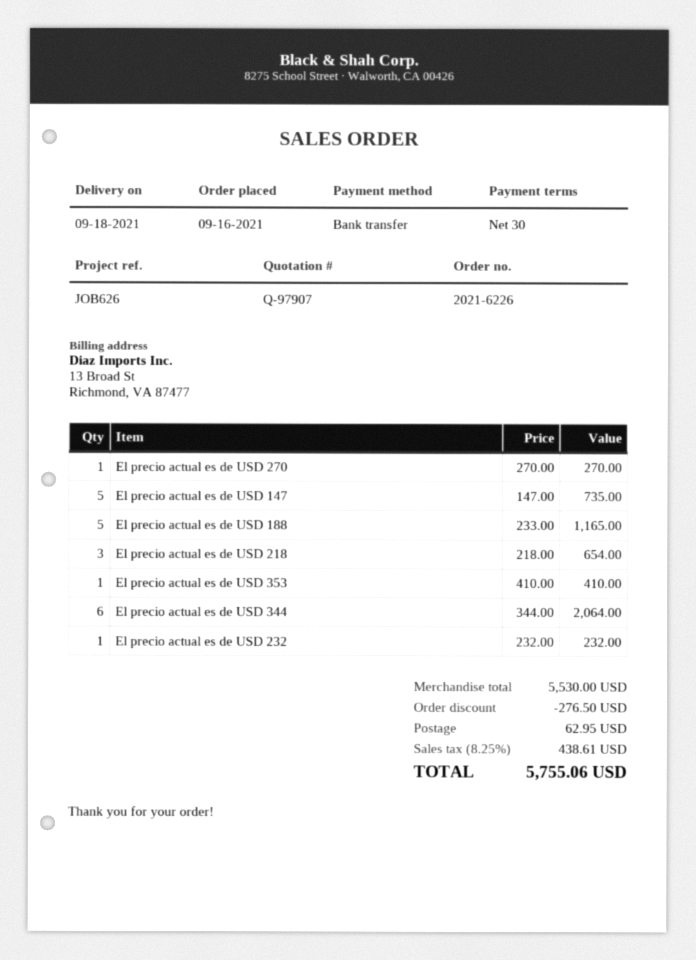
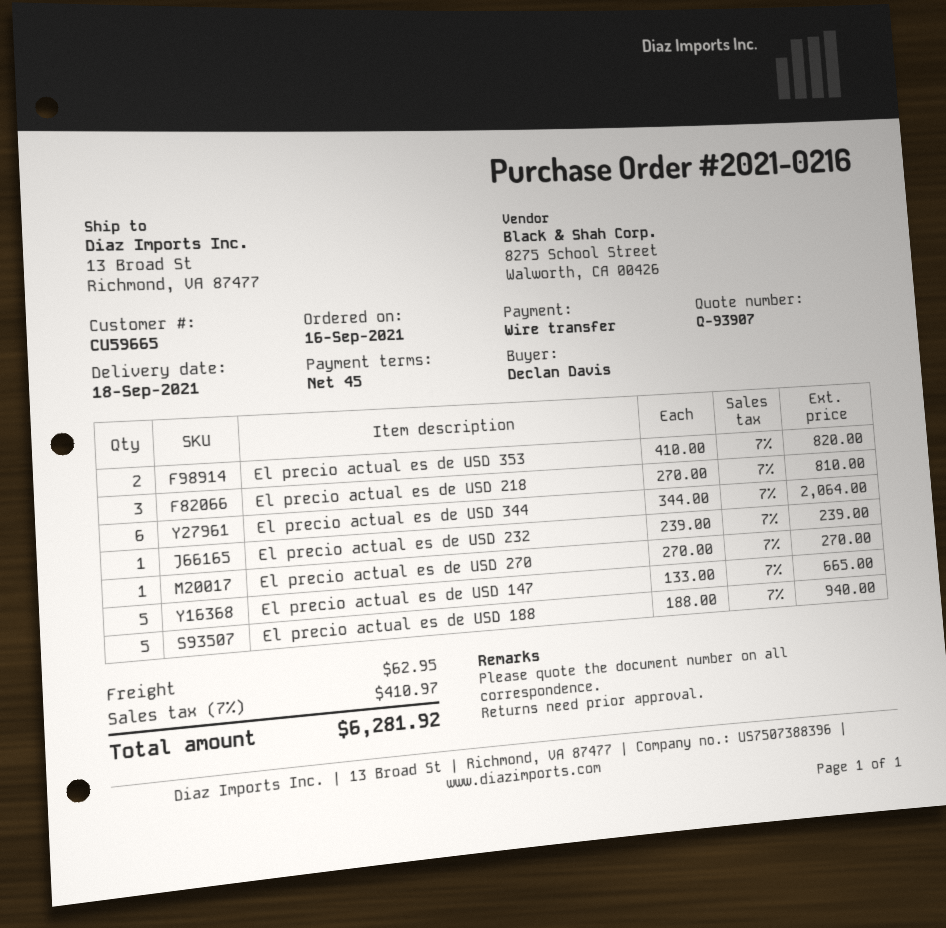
quote number: Q-97907 -> Q-93907
order number: 2021-6226 -> 2021-0216
payment terms: 30 days -> 45 days
El precio actual es de USD 147: 5 x 147.00 = 735.00 -> 5 x 133.00 = 665.00
El precio actual es de USD 188: 5 x 233.00 = 1165.00 -> 5 x 188.00 = 940.00
El precio actual es de USD 218: 3 x 218.00 = 654.00 -> 3 x 270.00 = 810.00
El precio actual es de USD 353: 1 x 410.00 = 410.00 -> 2 x 410.00 = 820.00
El precio actual es de USD 232: 1 x 232.00 = 232.00 -> 1 x 239.00 = 239.00
discount: 276.50 -> none
tax: 8.25% = 438.61 -> 7% = 410.97
total: 5755.06 -> 6281.92

